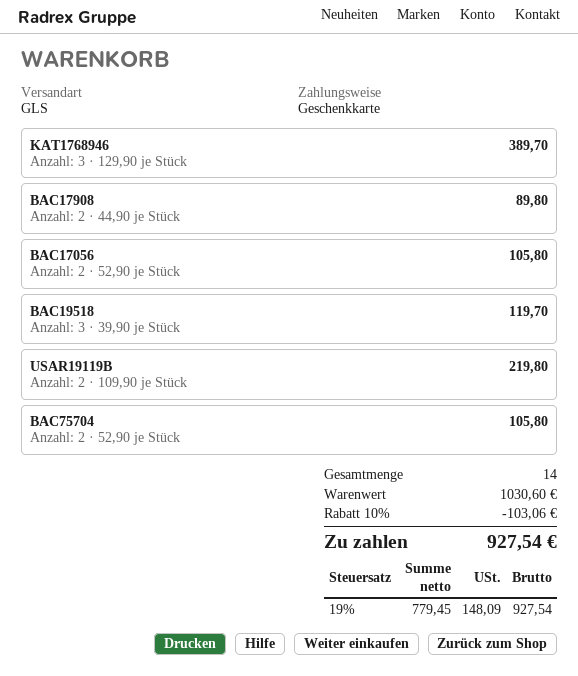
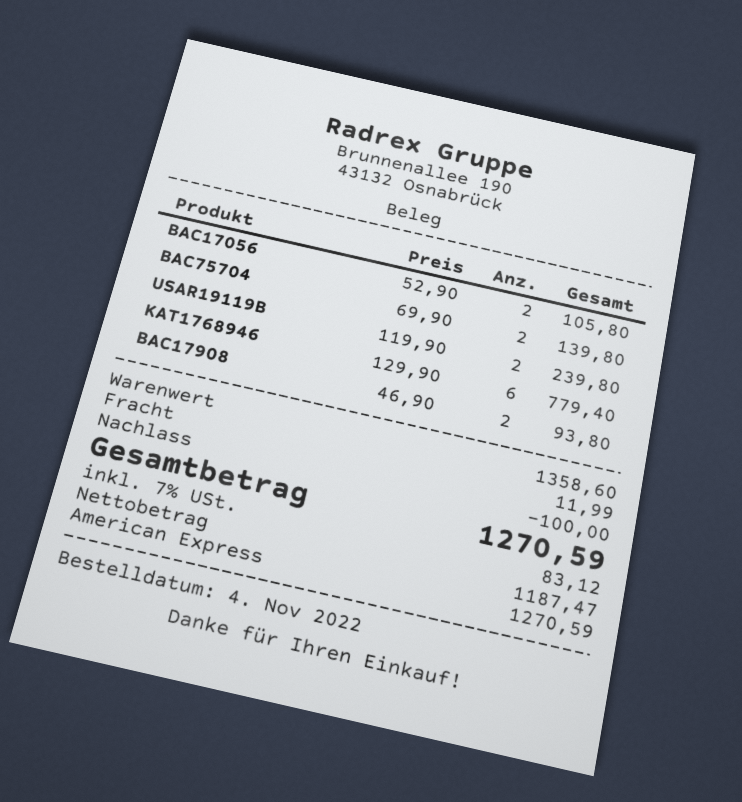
payment method: gift card -> American Express
KAT1768946: 3 x 129.90 = 389.70 -> 6 x 129.90 = 779.40
BAC17908: 2 x 44.90 = 89.80 -> 2 x 46.90 = 93.80
BAC19518: 3 x 39.90 = 119.70 -> none
USAR19119B: 2 x 109.90 = 219.80 -> 2 x 119.90 = 239.80
BAC75704: 2 x 52.90 = 105.80 -> 2 x 69.90 = 139.80
subtotal: 1030.60 -> 1358.60
discount: 103.06 -> 100.00
shipping: none -> 11.99
net: 779.45 -> 1187.47
tax: 19% = 148.09 -> 7% = 83.12
total: 927.54 -> 1270.59

